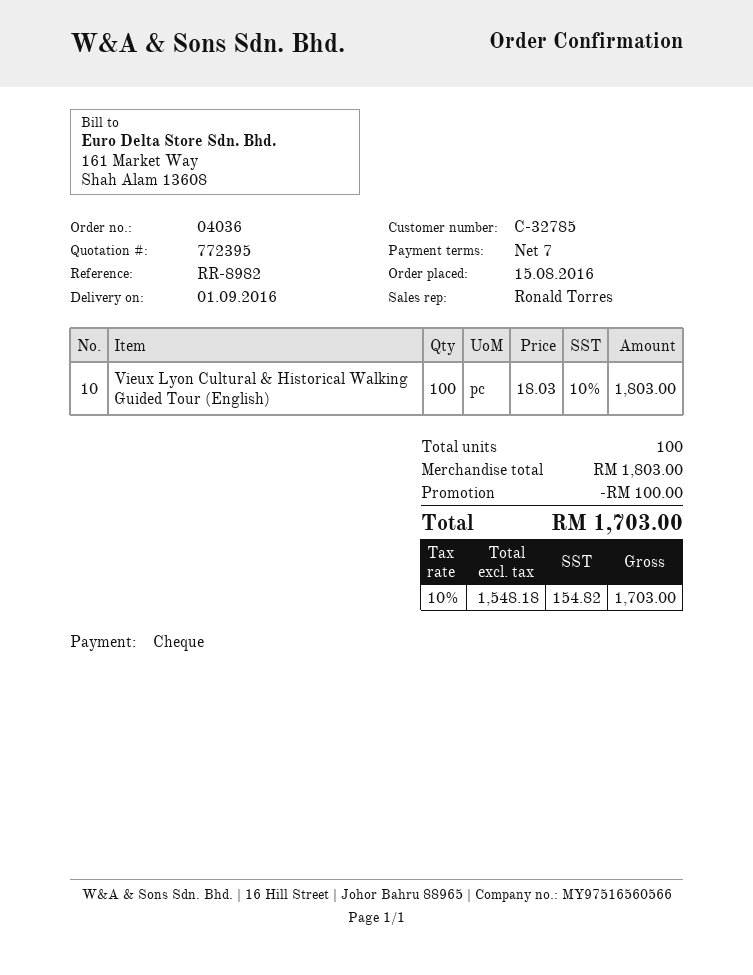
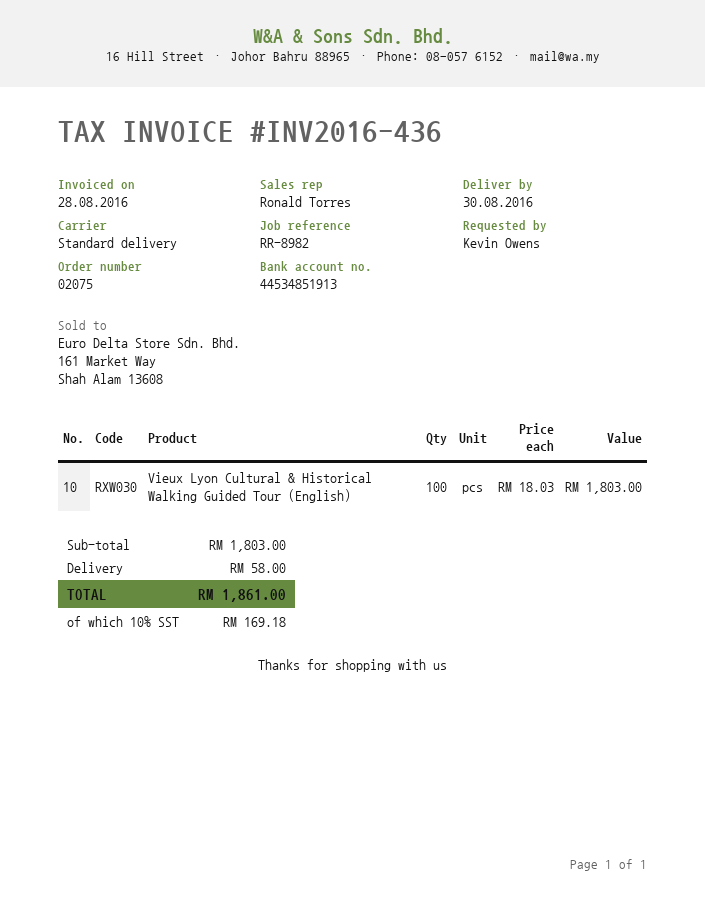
order number: 04036 -> 02075
delivery date: 2016-09-01 -> 2016-08-30
discount: 100.00 -> none
shipping: none -> 58.00
tax: 10% = 154.82 -> 10% = 169.18
total: 1703.00 -> 1861.00

